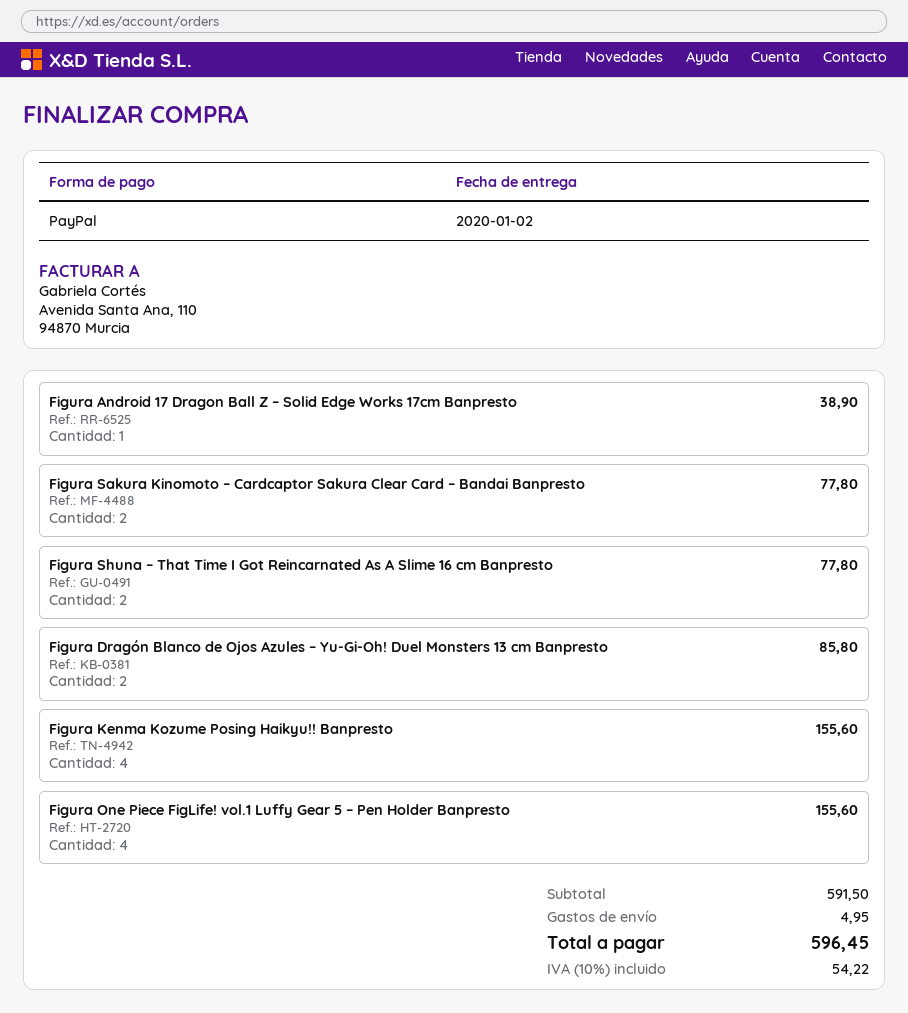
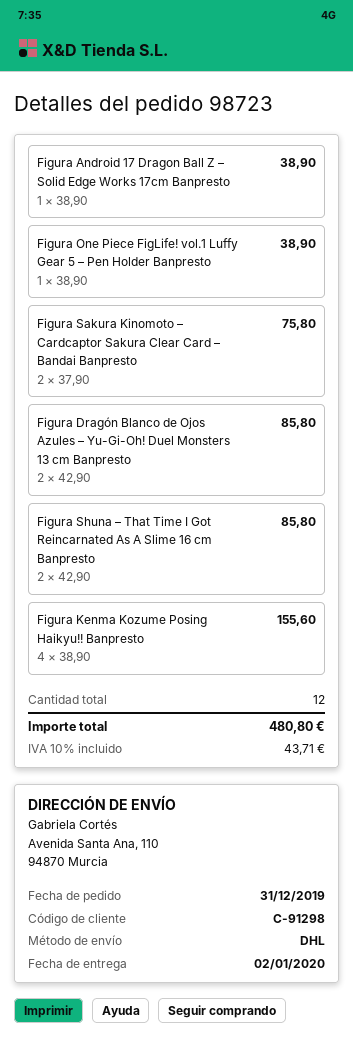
Figura Sakura Kinomoto – Cardcaptor Sakura Clear Card – Bandai Banpresto: 2 for 77.80 -> 2 for 75.80
Figura Shuna – That Time I Got Reincarnated As A Slime 16 cm Banpresto: 2 for 77.80 -> 2 for 85.80
Figura One Piece FigLife! vol.1 Luffy Gear 5 – Pen Holder Banpresto: 4 for 155.60 -> 1 for 38.90
shipping: 4.95 -> none
tax: 10% = 54.22 -> 10% = 43.71
total: 596.45 -> 480.80

